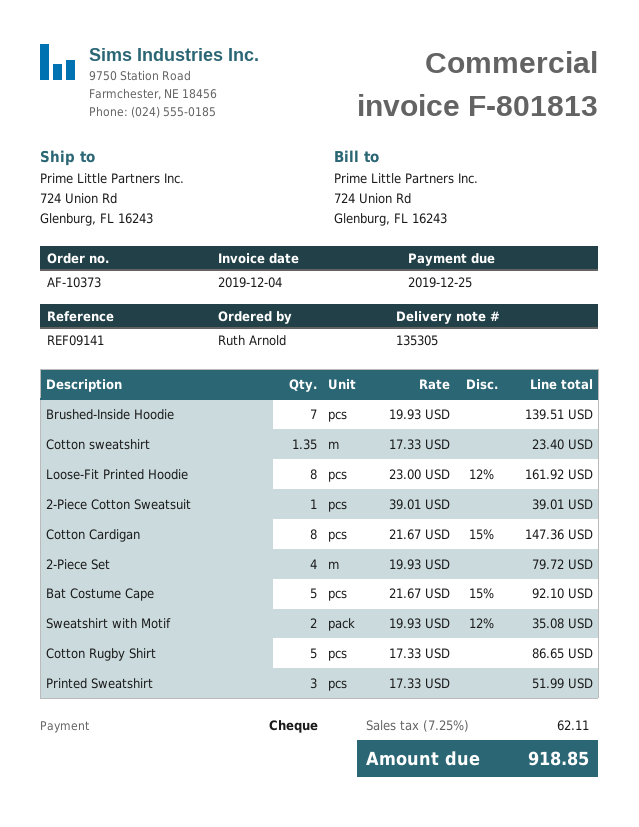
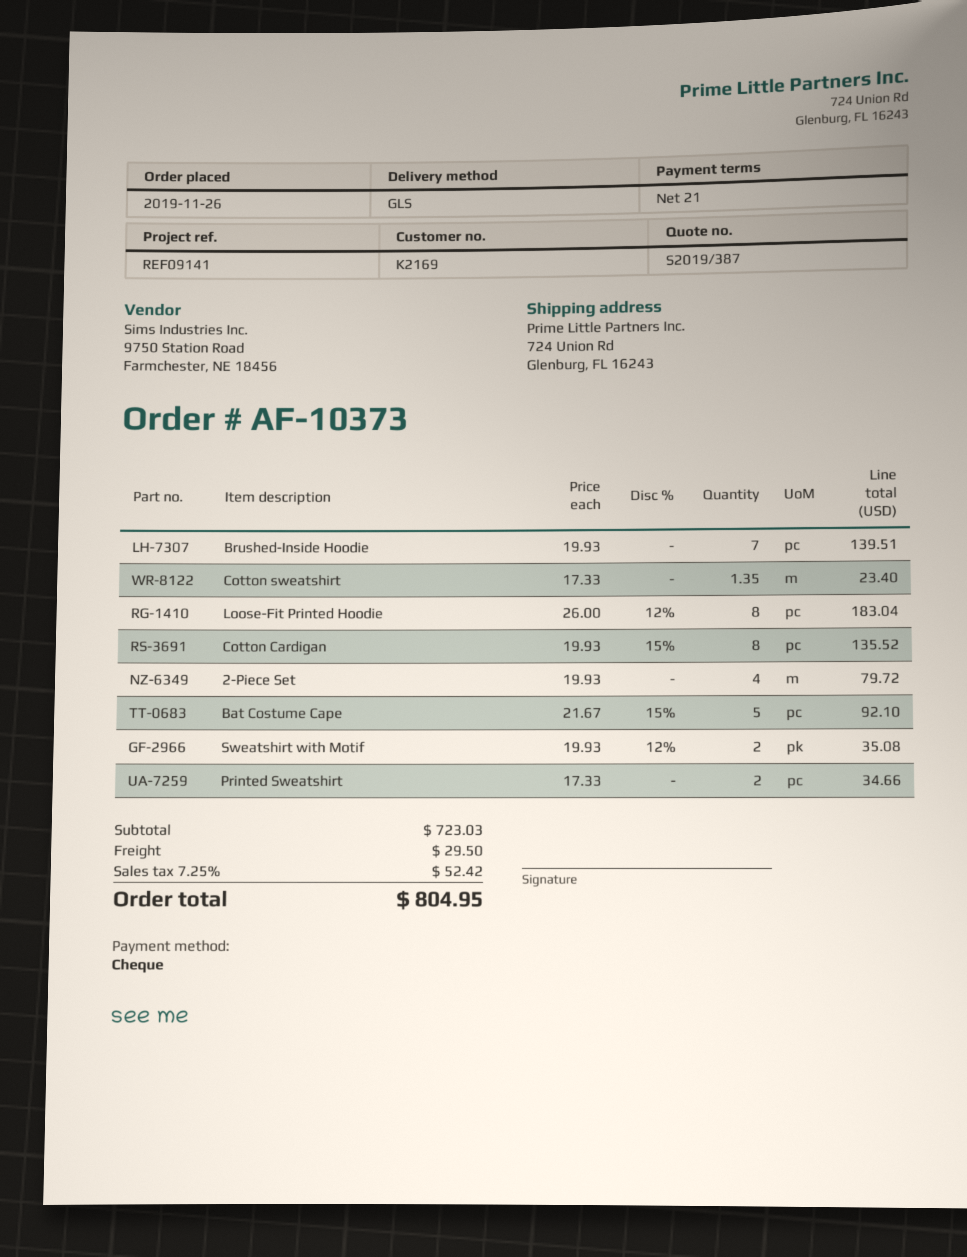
Loose-Fit Printed Hoodie: 8 x 23.00 - 12% = 161.92 -> 8 x 26.00 - 12% = 183.04
2-Piece Cotton Sweatsuit: 1 x 39.01 = 39.01 -> none
Cotton Cardigan: 8 x 21.67 - 15% = 147.36 -> 8 x 19.93 - 15% = 135.52
Cotton Rugby Shirt: 5 x 17.33 = 86.65 -> none
Printed Sweatshirt: 3 x 17.33 = 51.99 -> 2 x 17.33 = 34.66
shipping: none -> 29.50
tax: 7.25% = 62.11 -> 7.25% = 52.42
total: 918.85 -> 804.95

